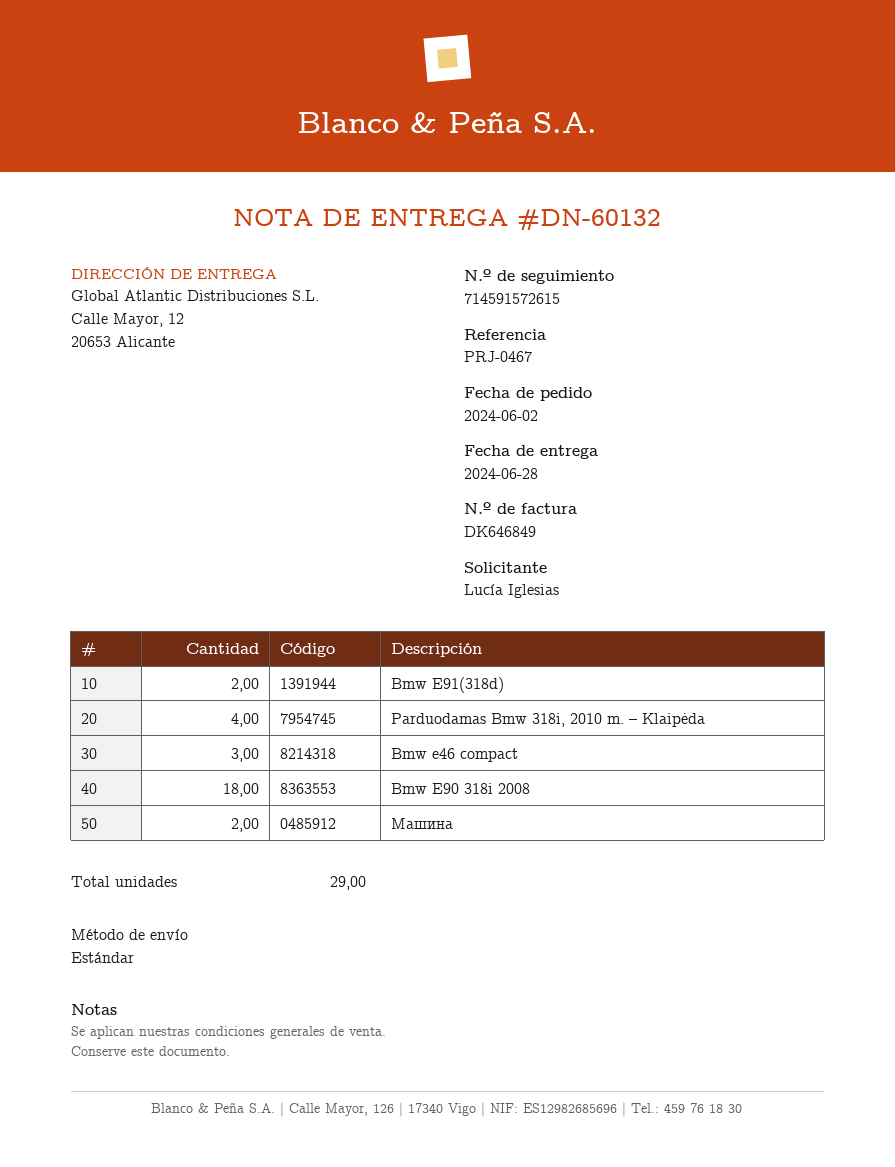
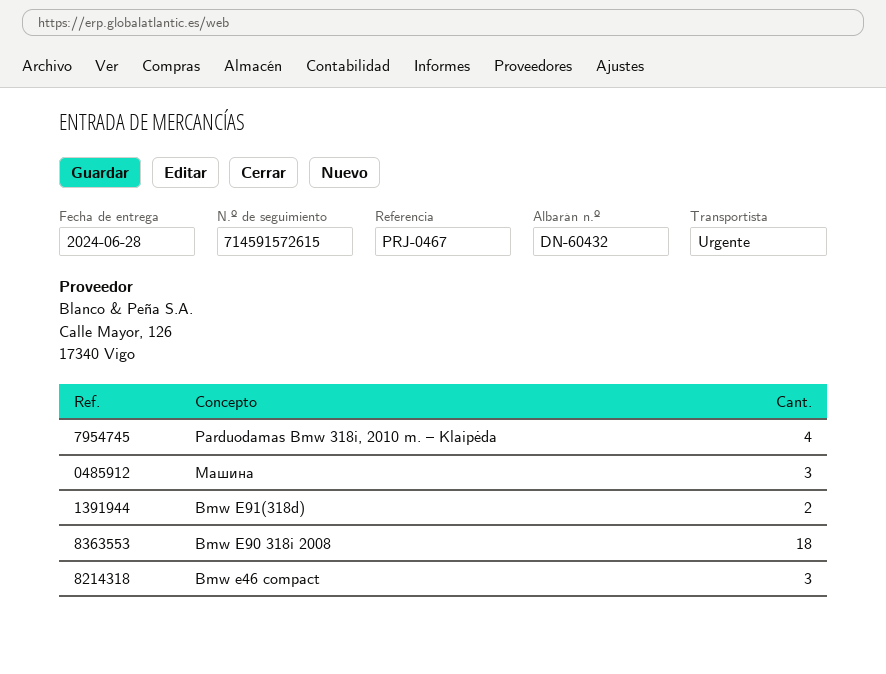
delivery note number: DN-60132 -> DN-60432
shipping method: standard -> express
Машина: 2 -> 3

